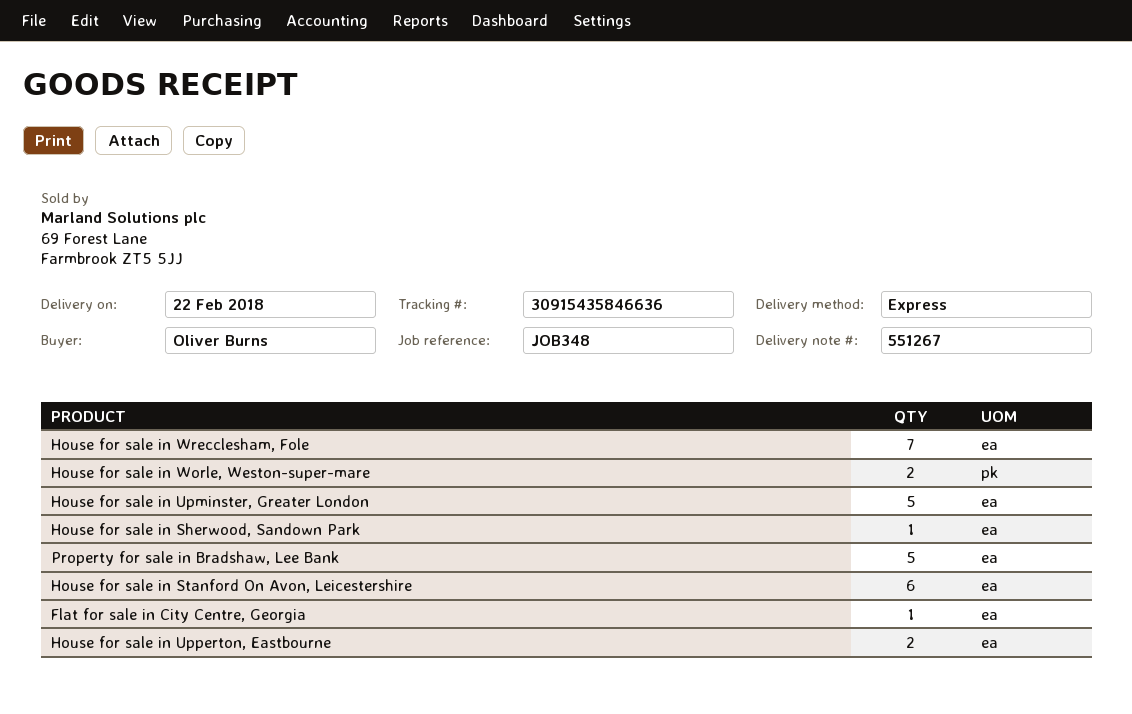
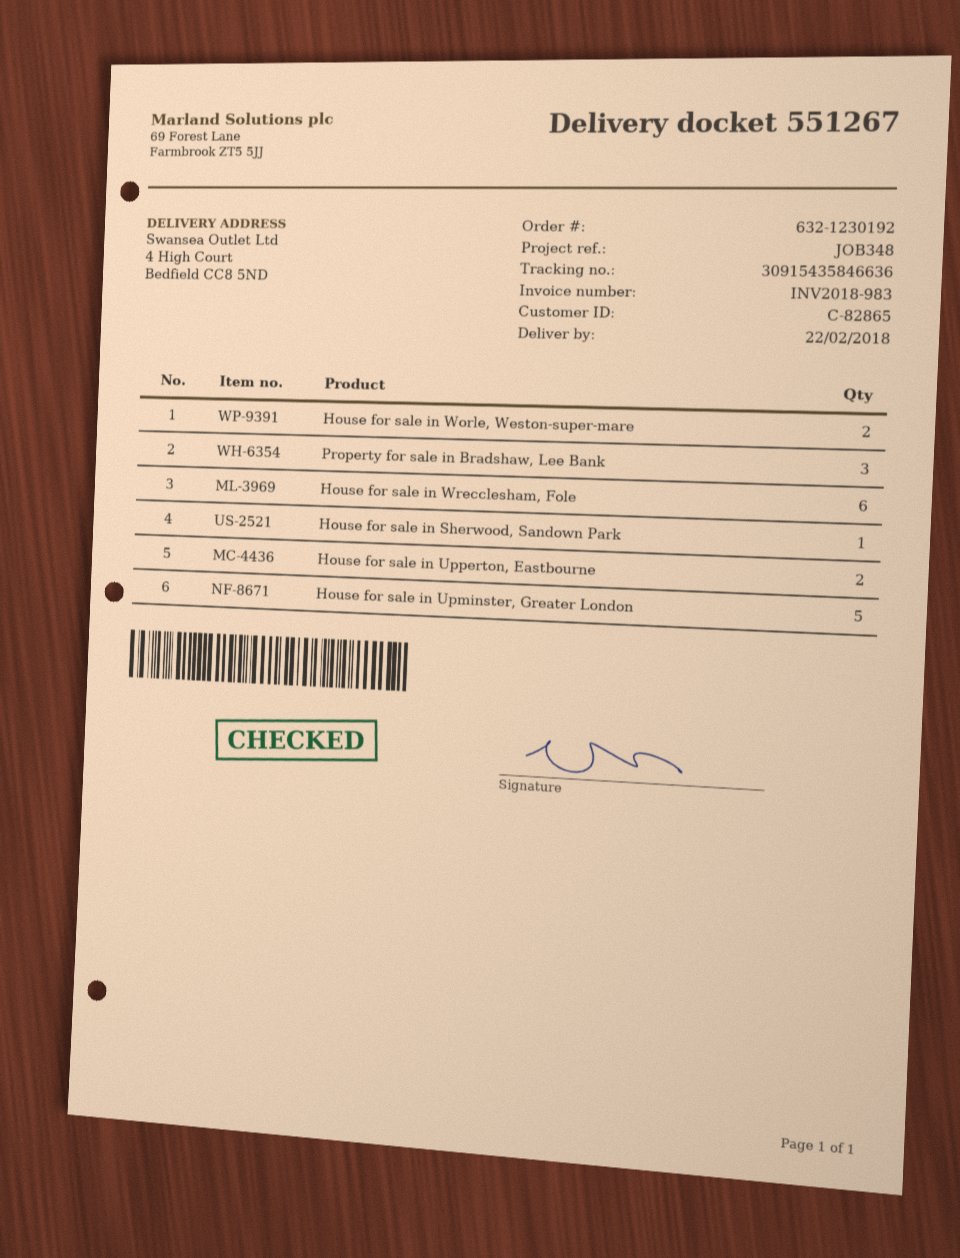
House for sale in Wrecclesham, Fole: 7 -> 6
Property for sale in Bradshaw, Lee Bank: 5 -> 3
House for sale in Stanford On Avon, Leicestershire: 6 -> none
Flat for sale in City Centre, Georgia: 1 -> none

